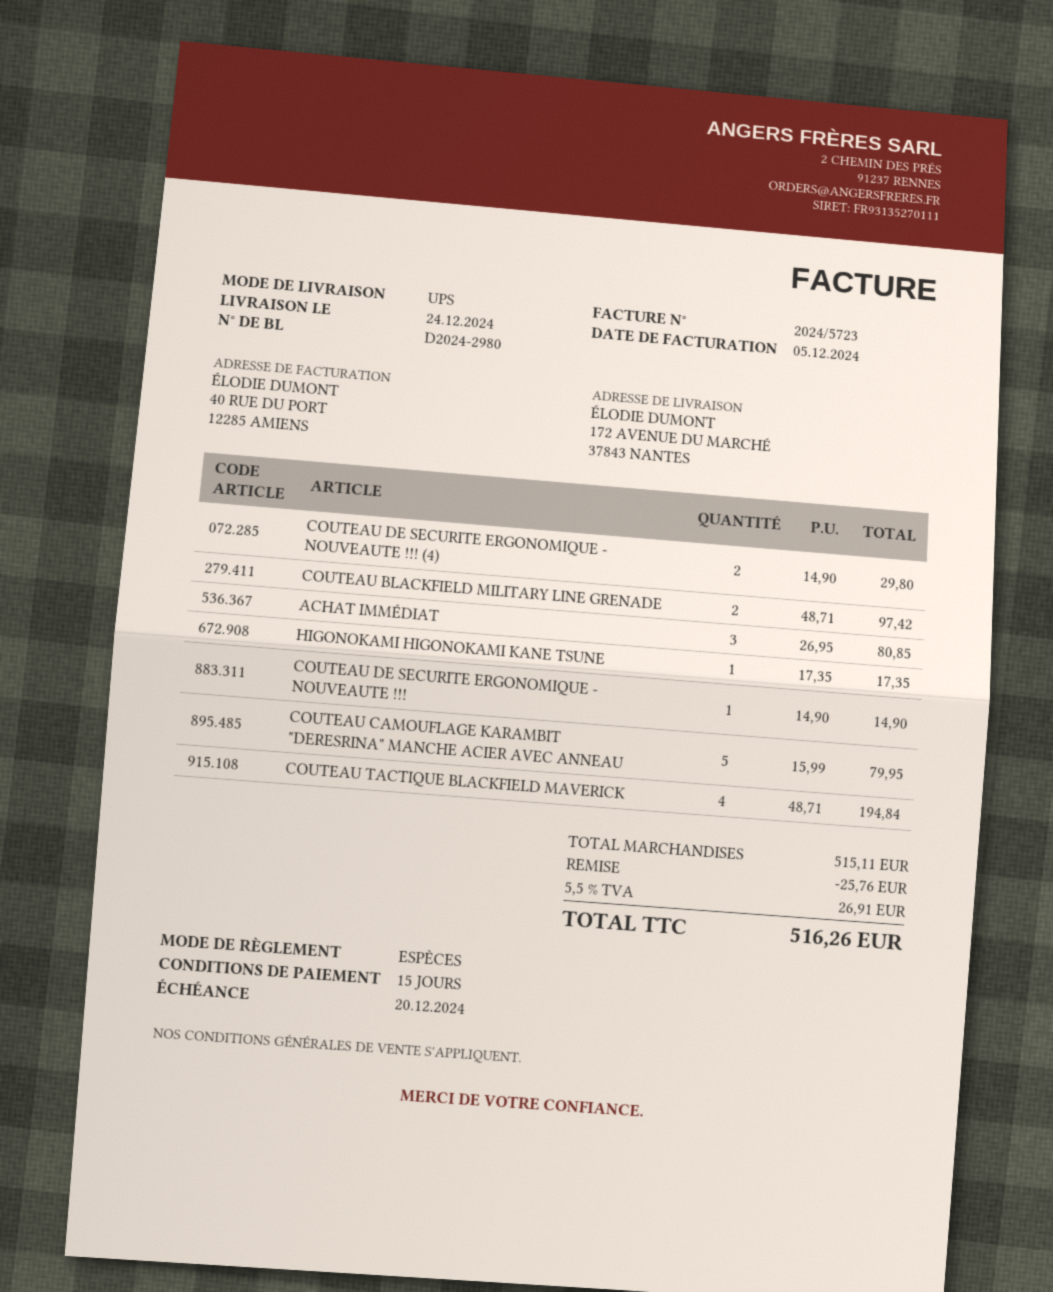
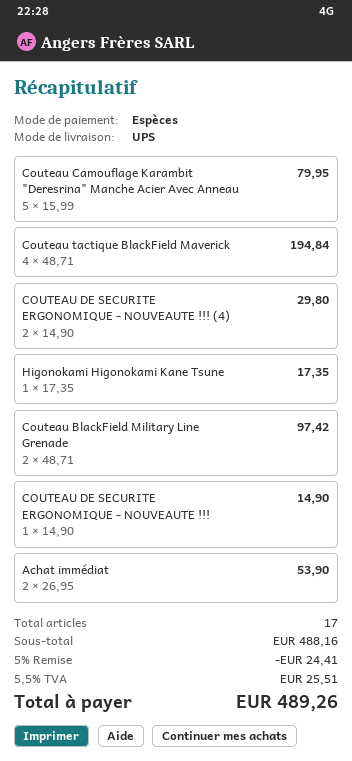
ACHAT IMMÉDIAT: 3 x 26.95 = 80.85 -> 2 x 26.95 = 53.90
subtotal: 515.11 -> 488.16
discount: 25.76 -> 24.41
tax: 5.5% = 26.91 -> 5.5% = 25.51
total: 516.26 -> 489.26

